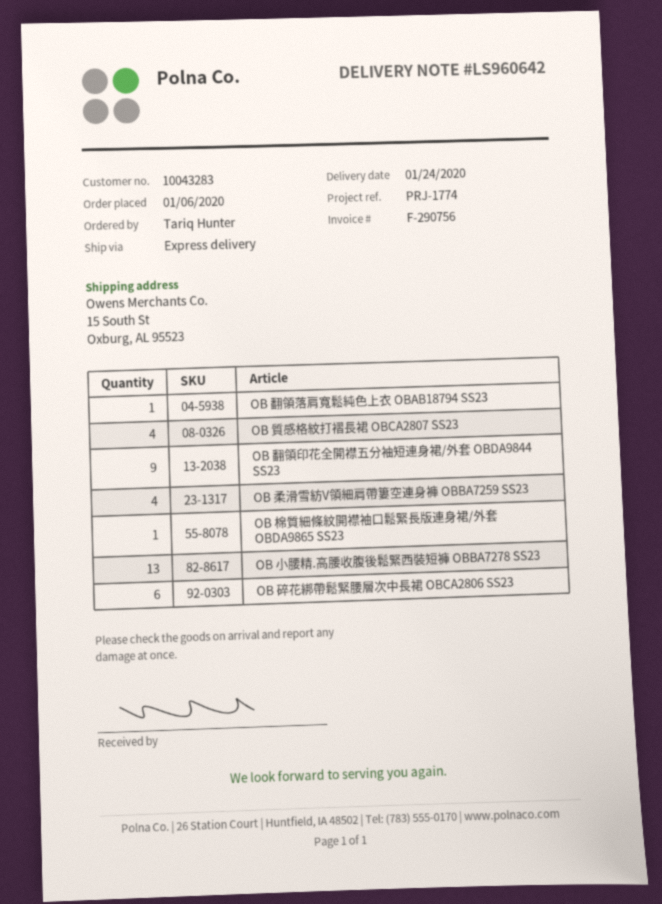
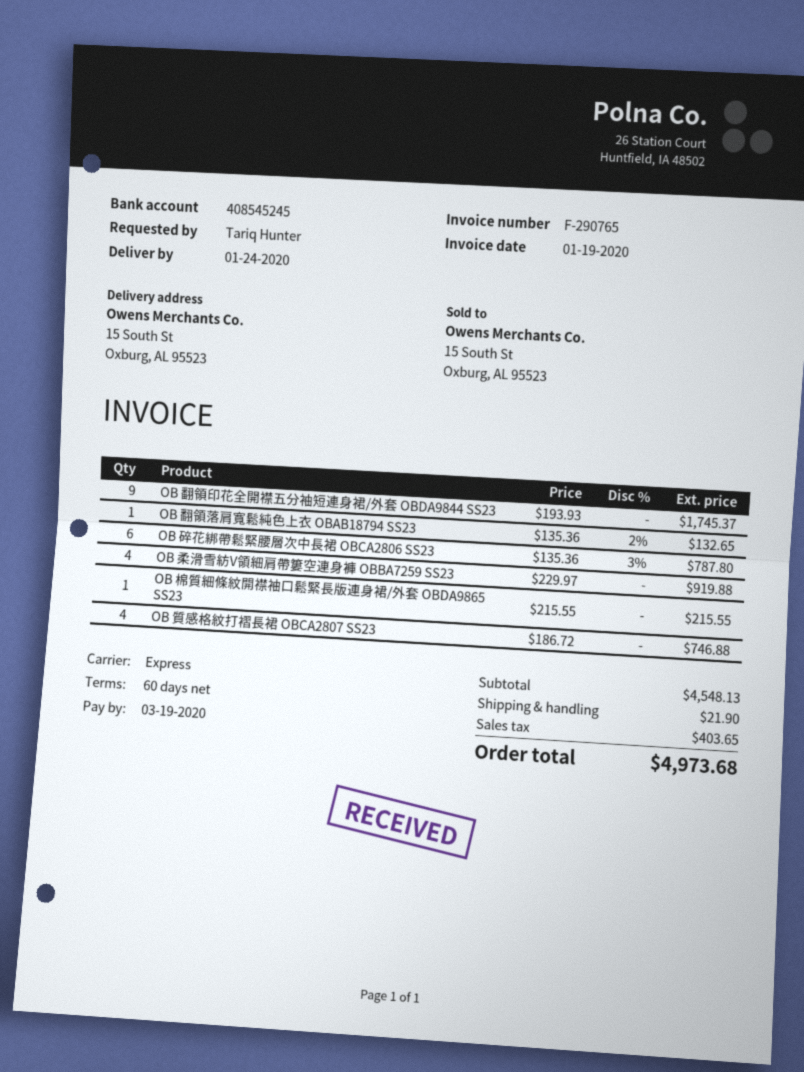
invoice number: F-290756 -> F-290765
OB 小腰精.高腰收腹後鬆緊西裝短褲 OBBA7278 SS23: 13 -> none

